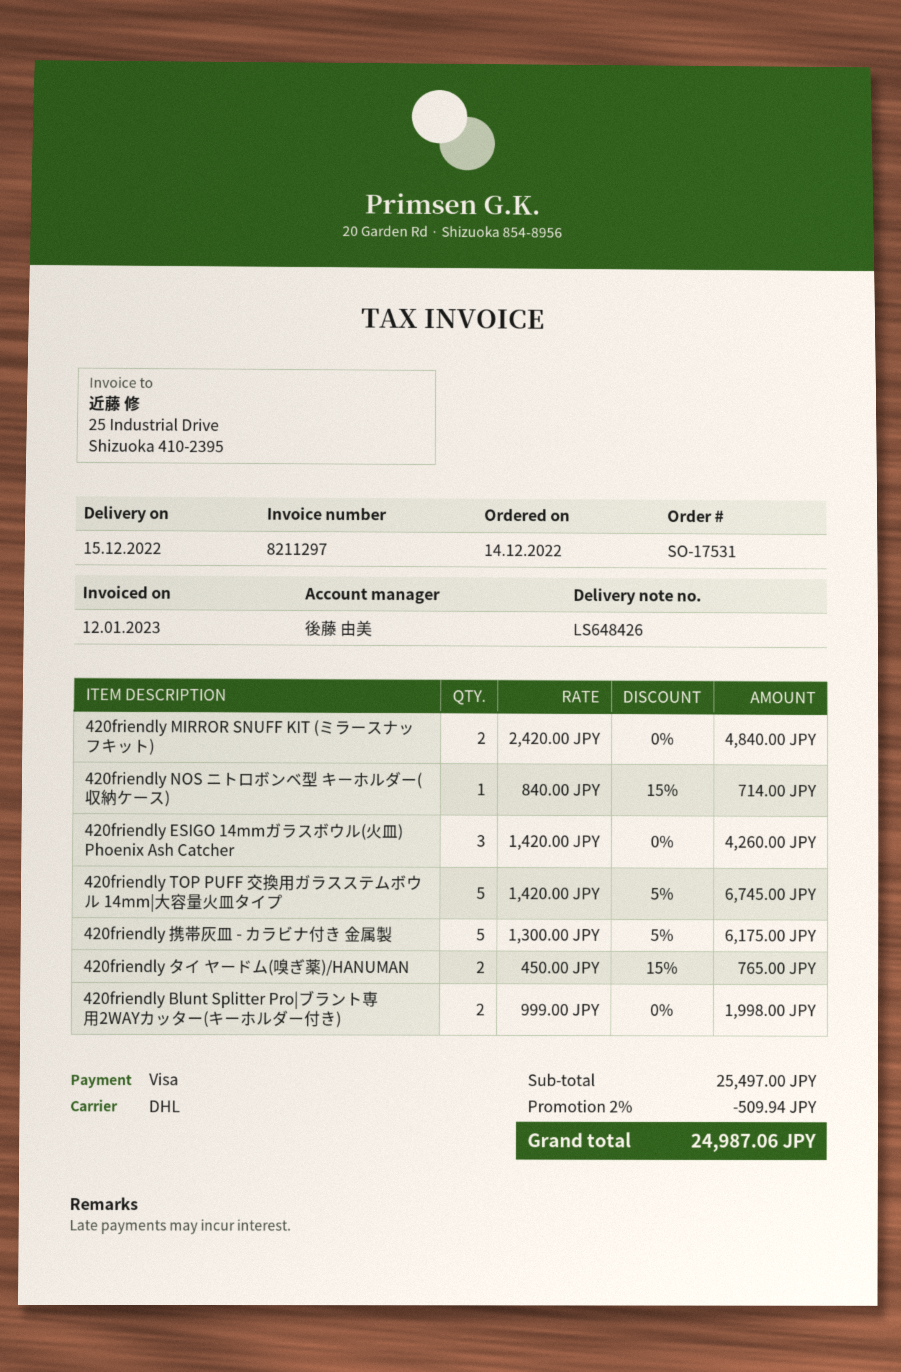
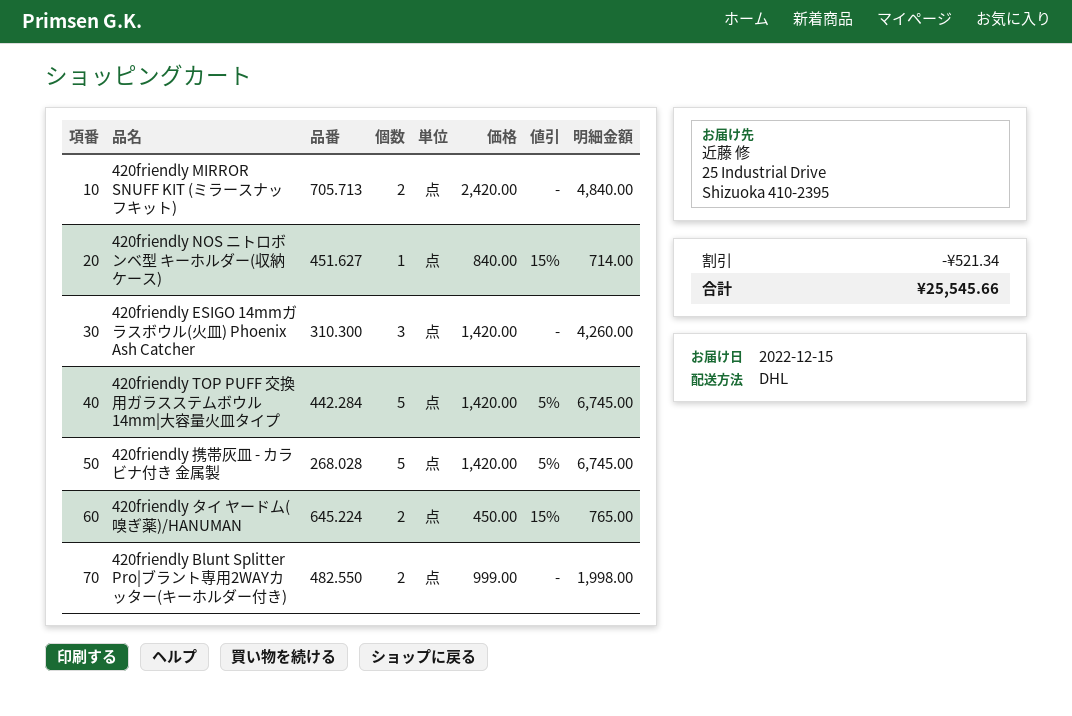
420friendly 携帯灰皿 - カラビナ付き 金属製: 5 x 1300.00 - 5% = 6175.00 -> 5 x 1420.00 - 5% = 6745.00
discount: 509.94 -> 521.34
total: 24987.06 -> 25545.66

